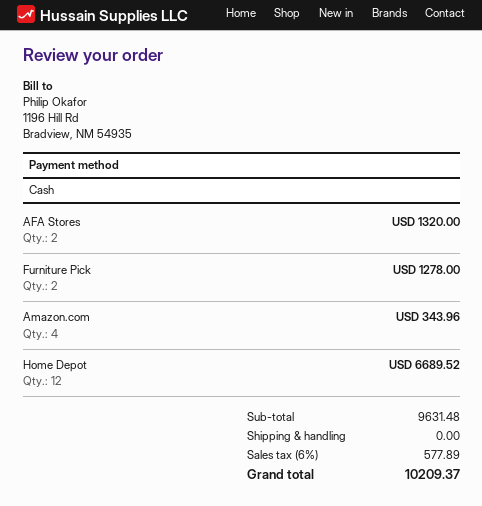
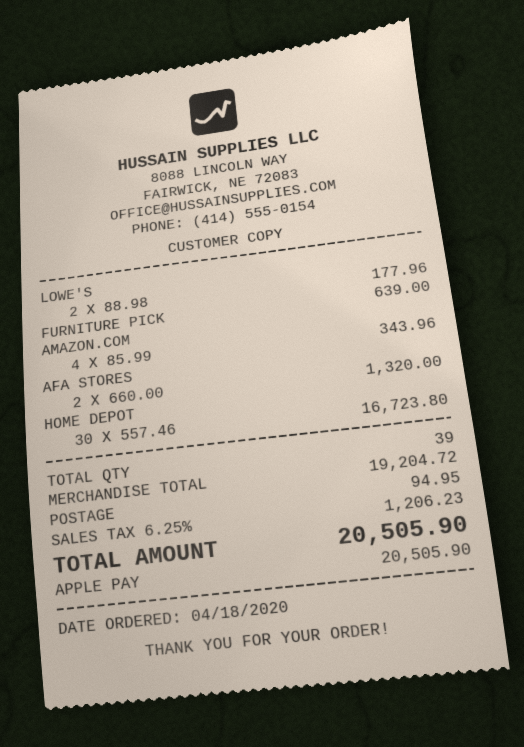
payment method: cash -> Apple Pay
Furniture Pick: 2 for 1278.00 -> 1 for 639.00
Home Depot: 12 for 6689.52 -> 30 for 16723.80
LOWE'S: none -> 2 for 177.96
subtotal: 9631.48 -> 19204.72
shipping: 0.00 -> 94.95
tax: 6% = 577.89 -> 6.25% = 1206.23
total: 10209.37 -> 20505.90

